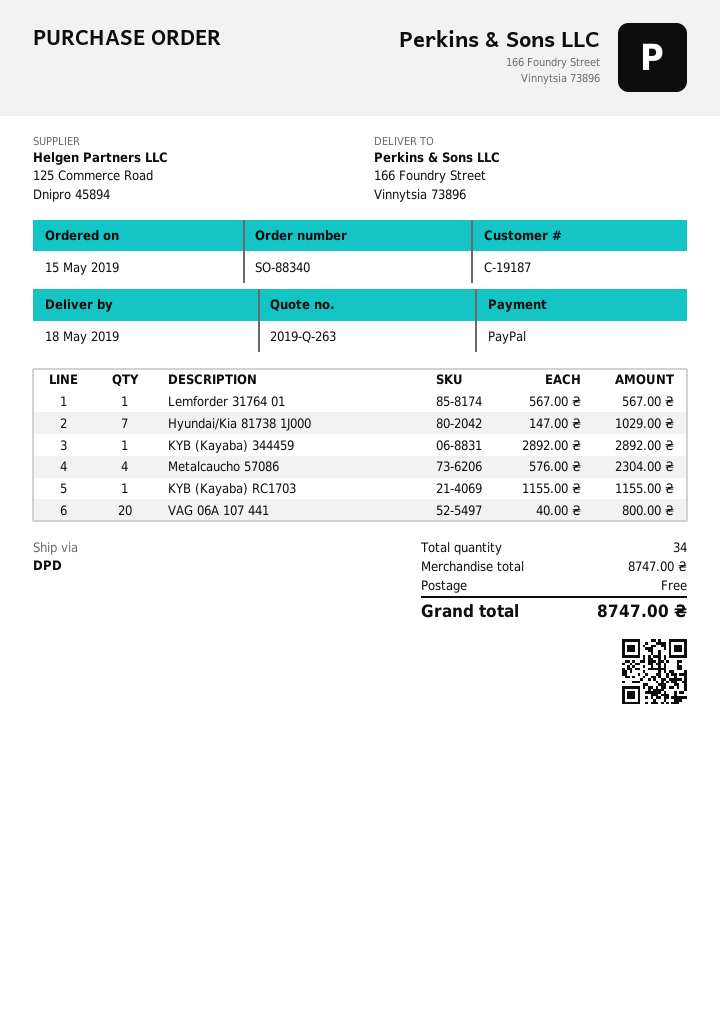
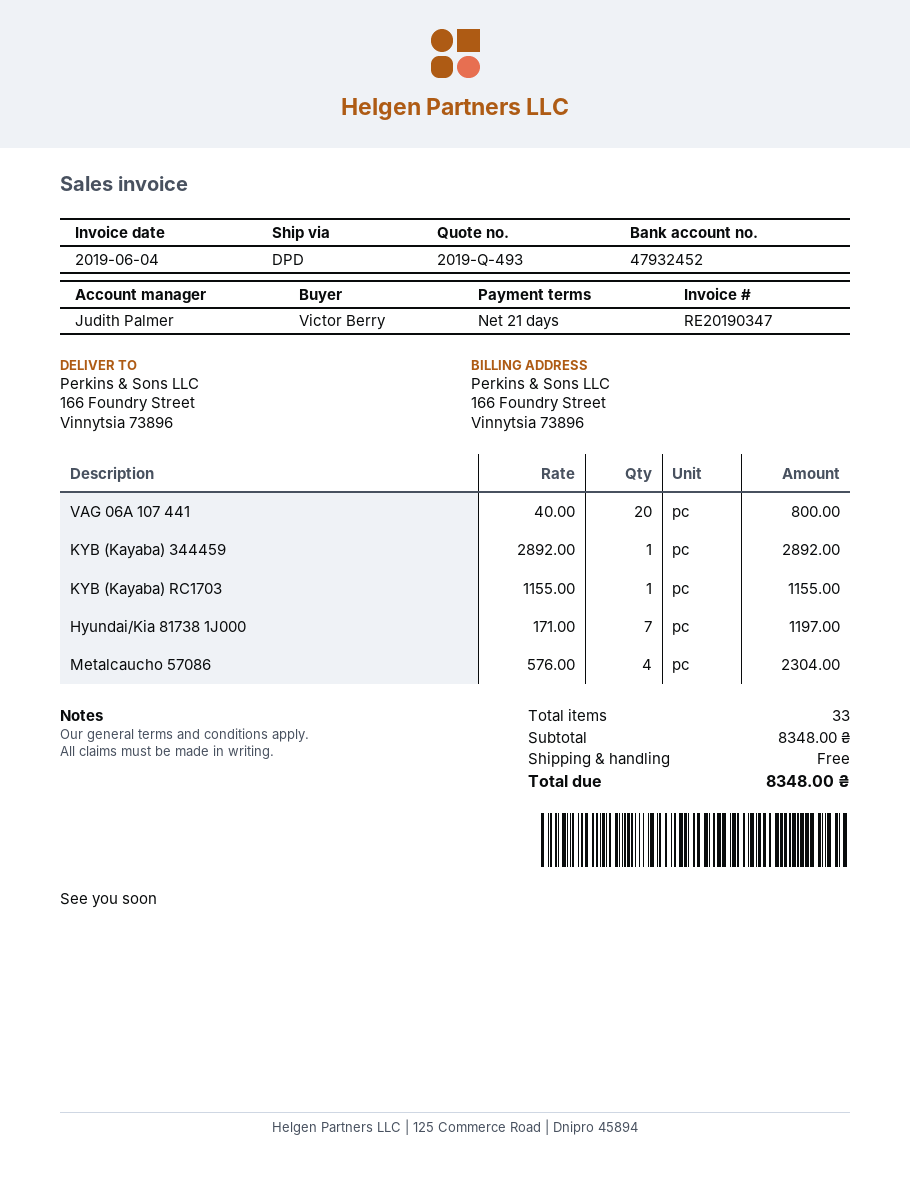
quote number: 2019-Q-263 -> 2019-Q-493
Lemforder 31764 01: 1 x 567.00 = 567.00 -> none
Hyundai/Kia 81738 1J000: 7 x 147.00 = 1029.00 -> 7 x 171.00 = 1197.00
total quantity: 34 -> 33
subtotal: 8747.00 -> 8348.00
total: 8747.00 -> 8348.00

